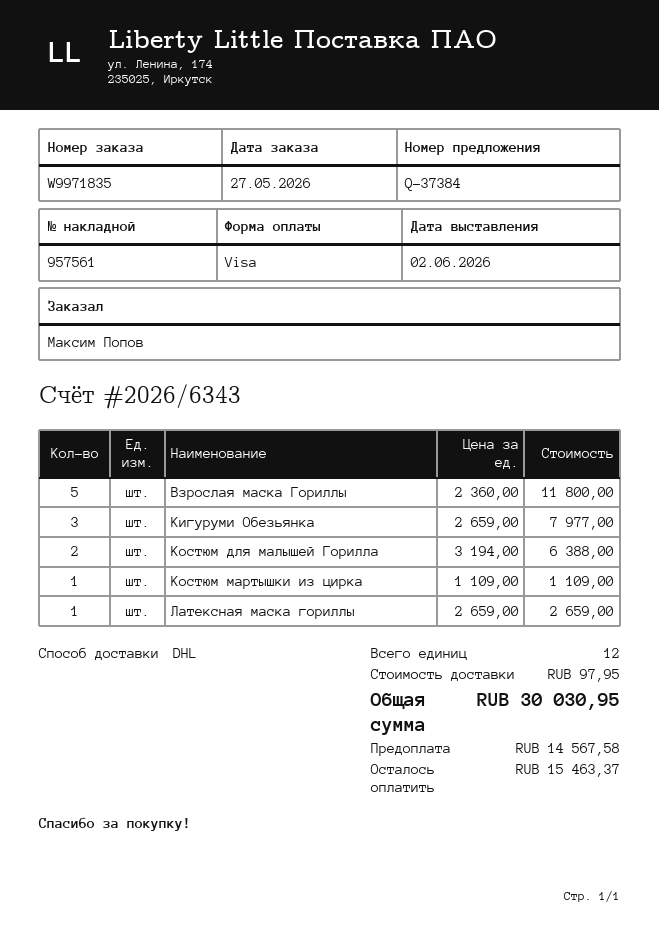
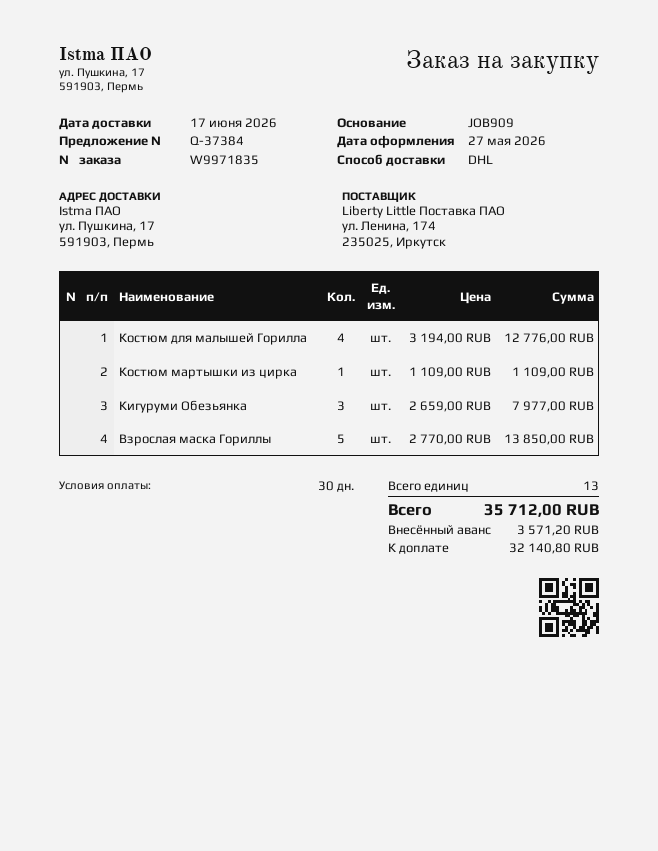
Взрослая маска Гориллы: 5 x 2360.00 = 11800.00 -> 5 x 2770.00 = 13850.00
Костюм для малышей Горилла: 2 x 3194.00 = 6388.00 -> 4 x 3194.00 = 12776.00
Латексная маска гориллы: 1 x 2659.00 = 2659.00 -> none
total quantity: 12 -> 13
shipping: 97.95 -> none
total: 30030.95 -> 35712.00
deposit: 14567.58 -> 3571.20
balance: 15463.37 -> 32140.80

